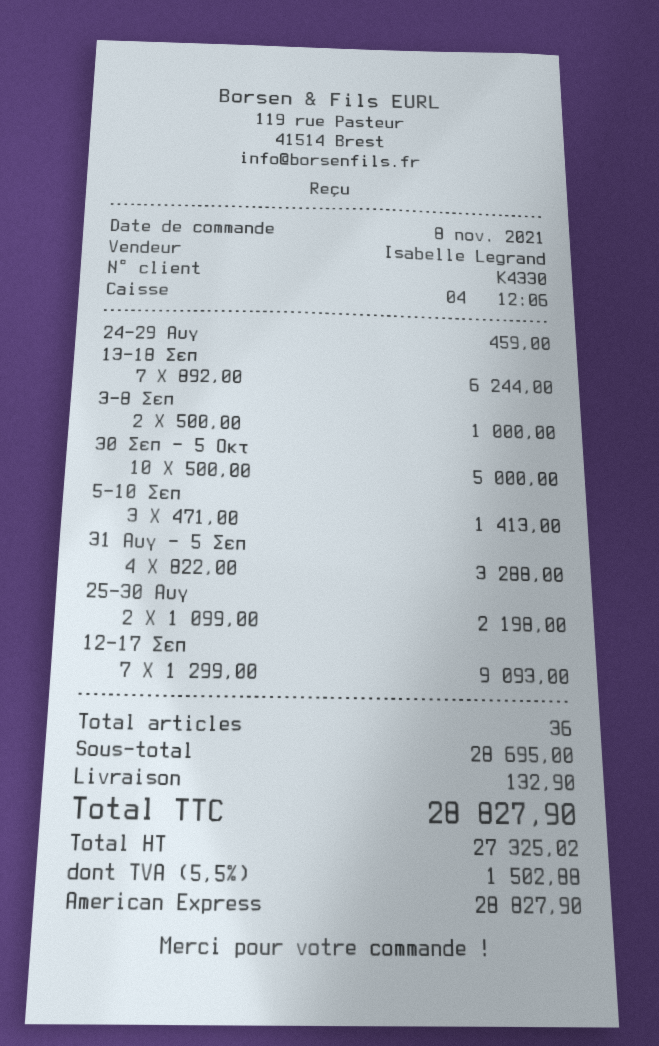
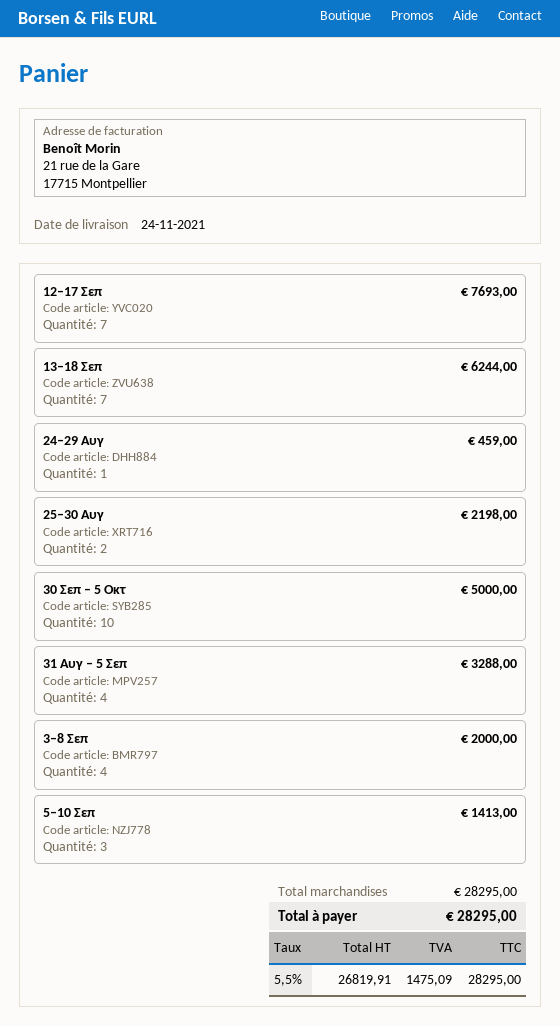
3–8 Σεπ: 2 for 1000.00 -> 4 for 2000.00
12–17 Σεπ: 7 for 9093.00 -> 7 for 7693.00
subtotal: 28695.00 -> 28295.00
shipping: 132.90 -> none
net: 27325.02 -> 26819.91
tax: 5.5% = 1502.88 -> 5.5% = 1475.09
total: 28827.90 -> 28295.00

